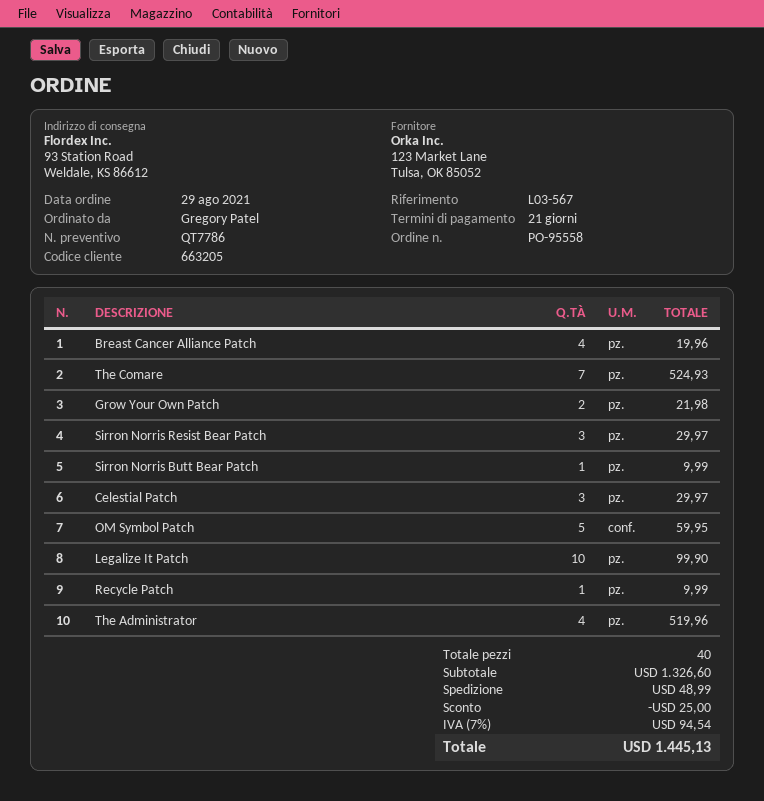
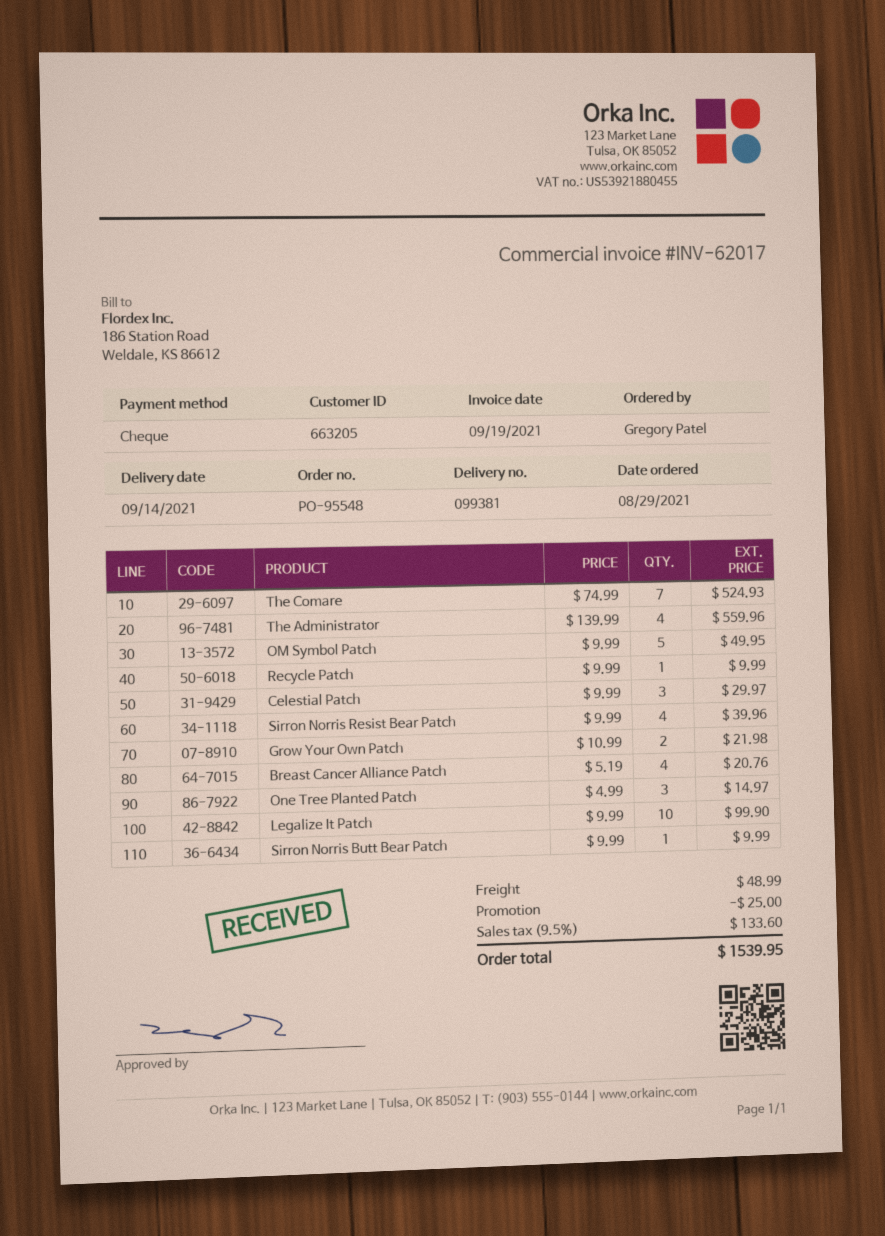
order number: PO-95558 -> PO-95548
Breast Cancer Alliance Patch: 4 for 19.96 -> 4 for 20.76
Sirron Norris Resist Bear Patch: 3 for 29.97 -> 4 for 39.96
OM Symbol Patch: 5 for 59.95 -> 5 for 49.95
The Administrator: 4 for 519.96 -> 4 for 559.96
One Tree Planted Patch: none -> 3 for 14.97
tax: 7% = 94.54 -> 9.5% = 133.60
total: 1445.13 -> 1539.95

